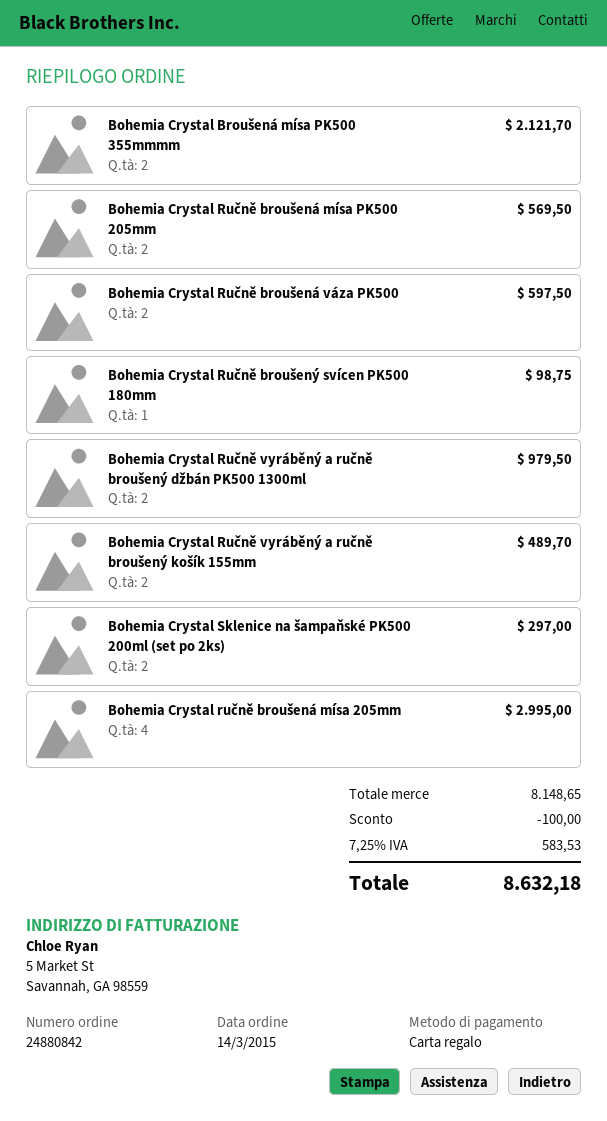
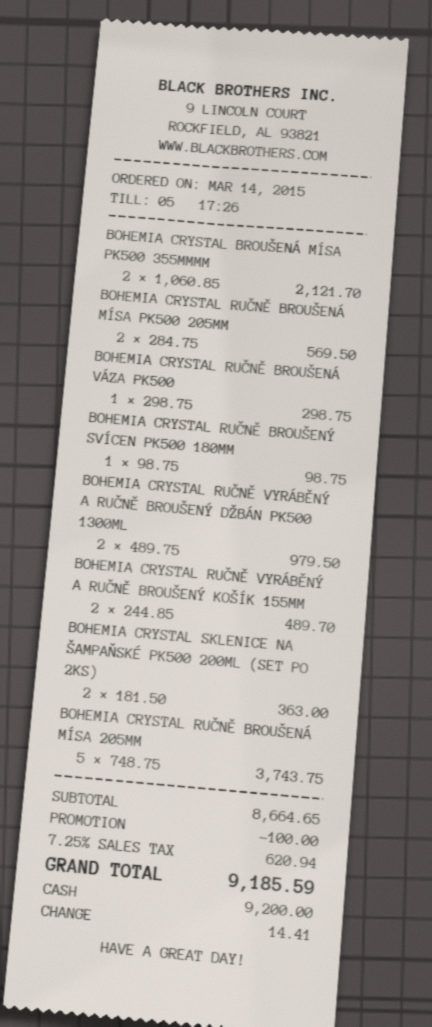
payment method: gift card -> cash
Bohemia Crystal Ručně broušená váza PK500: 2 for 597.50 -> 1 for 298.75
Bohemia Crystal Sklenice na šampaňské PK500 200ml (set po 2ks): 2 for 297.00 -> 2 for 363.00
Bohemia Crystal ručně broušená mísa 205mm: 4 for 2995.00 -> 5 for 3743.75
subtotal: 8148.65 -> 8664.65
tax: 7.25% = 583.53 -> 7.25% = 620.94
total: 8632.18 -> 9185.59

